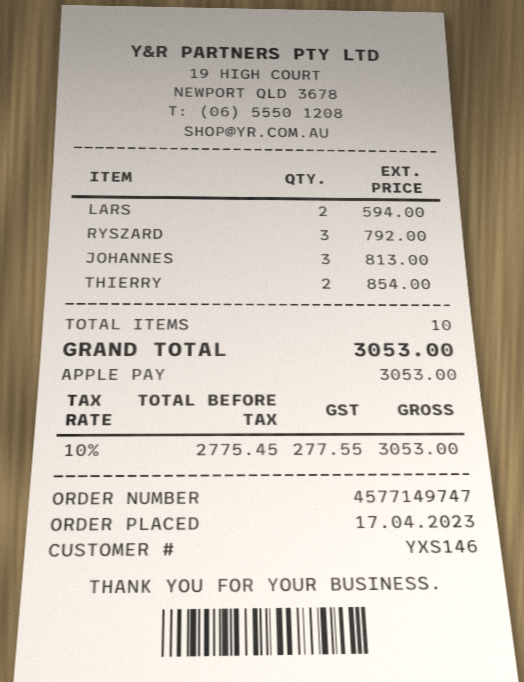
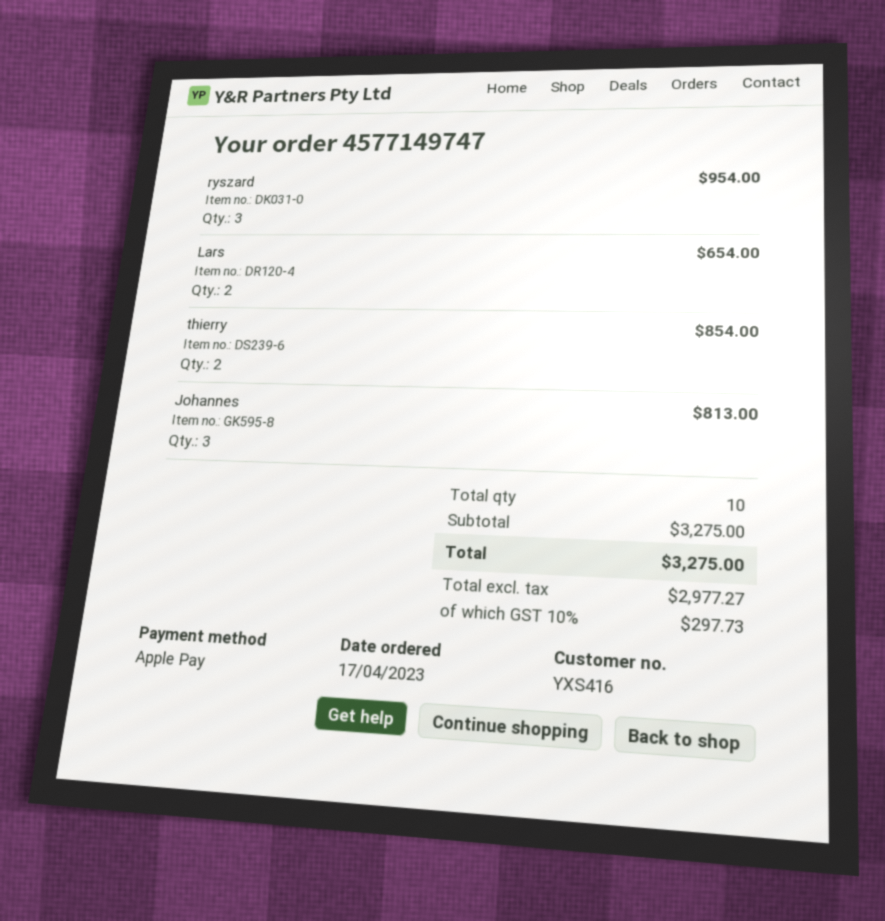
customer number: YXS146 -> YXS416
LARS: 2 for 594.00 -> 2 for 654.00
RYSZARD: 3 for 792.00 -> 3 for 954.00
net: 2775.45 -> 2977.27
tax: 10% = 277.55 -> 10% = 297.73
total: 3053.00 -> 3275.00

